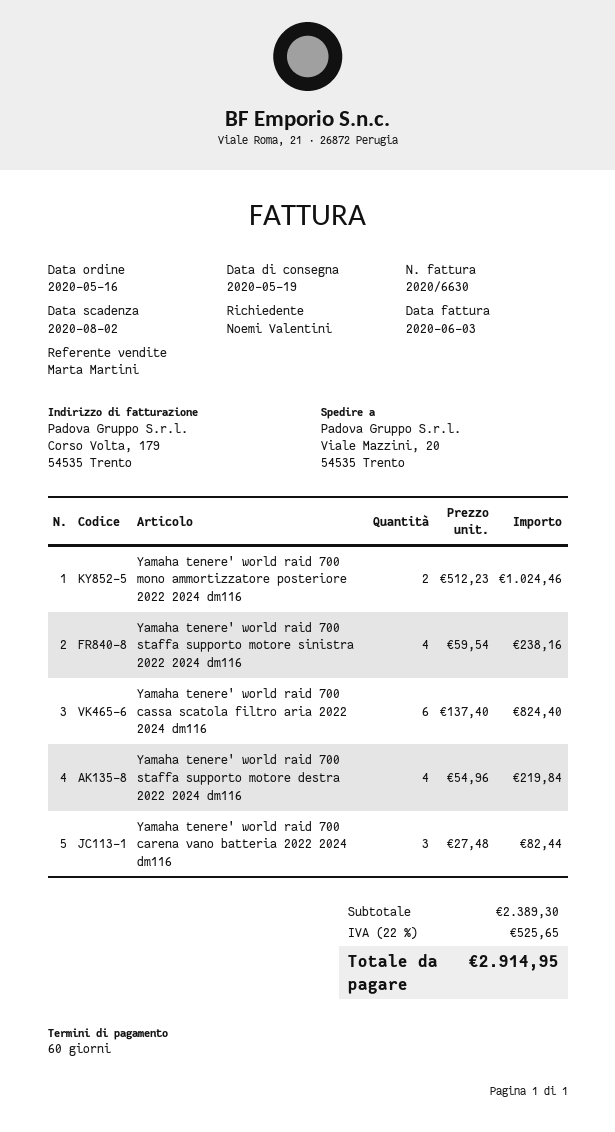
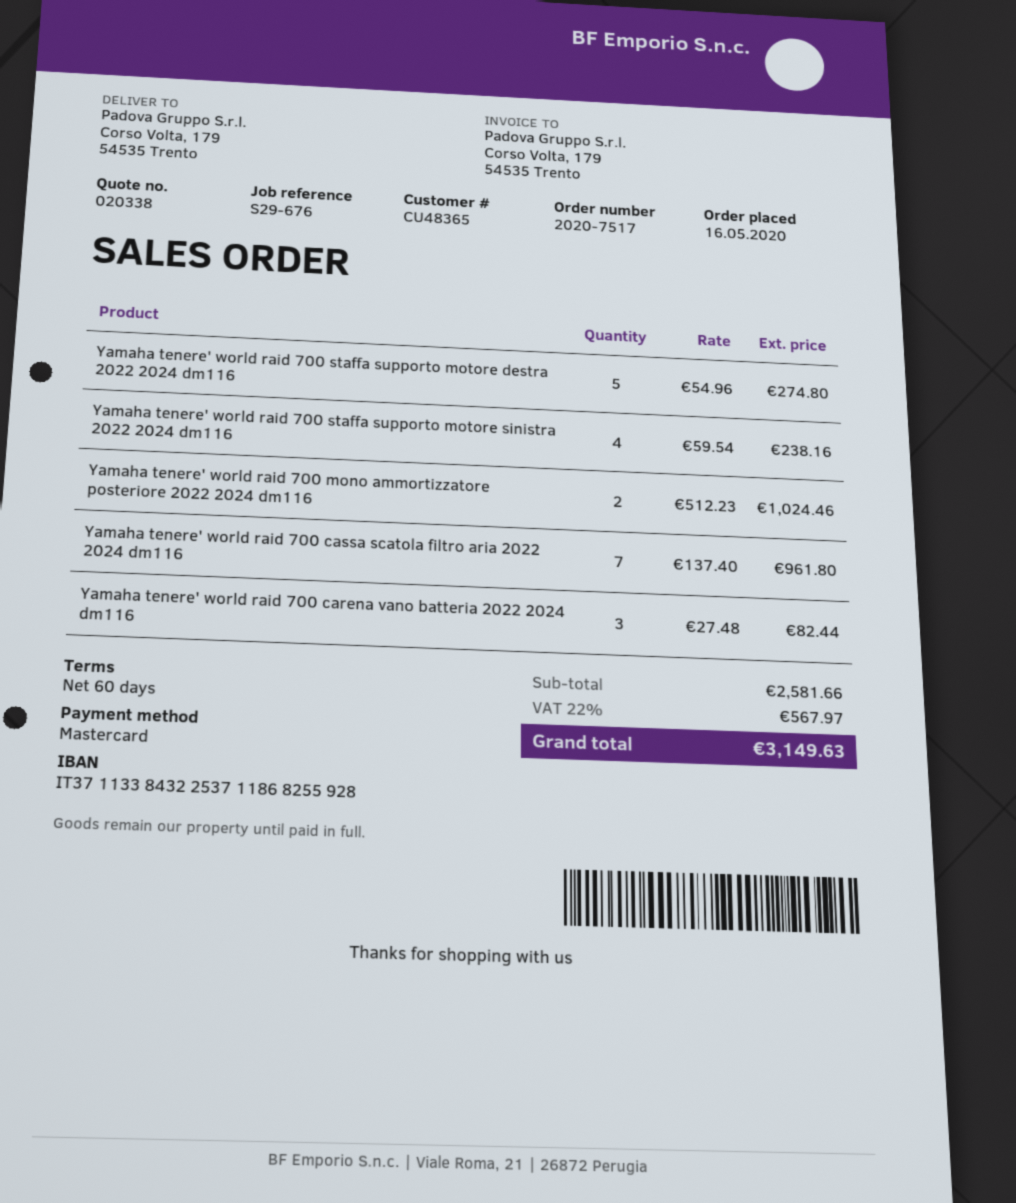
ship to: Viale Mazzini, 20, 54535 Trento -> Corso Volta, 179, 54535 Trento
Yamaha tenere' world raid 700 cassa scatola filtro aria 2022 2024 dm116: 6 x 137.40 = 824.40 -> 7 x 137.40 = 961.80
Yamaha tenere' world raid 700 staffa supporto motore destra 2022 2024 dm116: 4 x 54.96 = 219.84 -> 5 x 54.96 = 274.80
subtotal: 2389.30 -> 2581.66
tax: 22% = 525.65 -> 22% = 567.97
total: 2914.95 -> 3149.63

